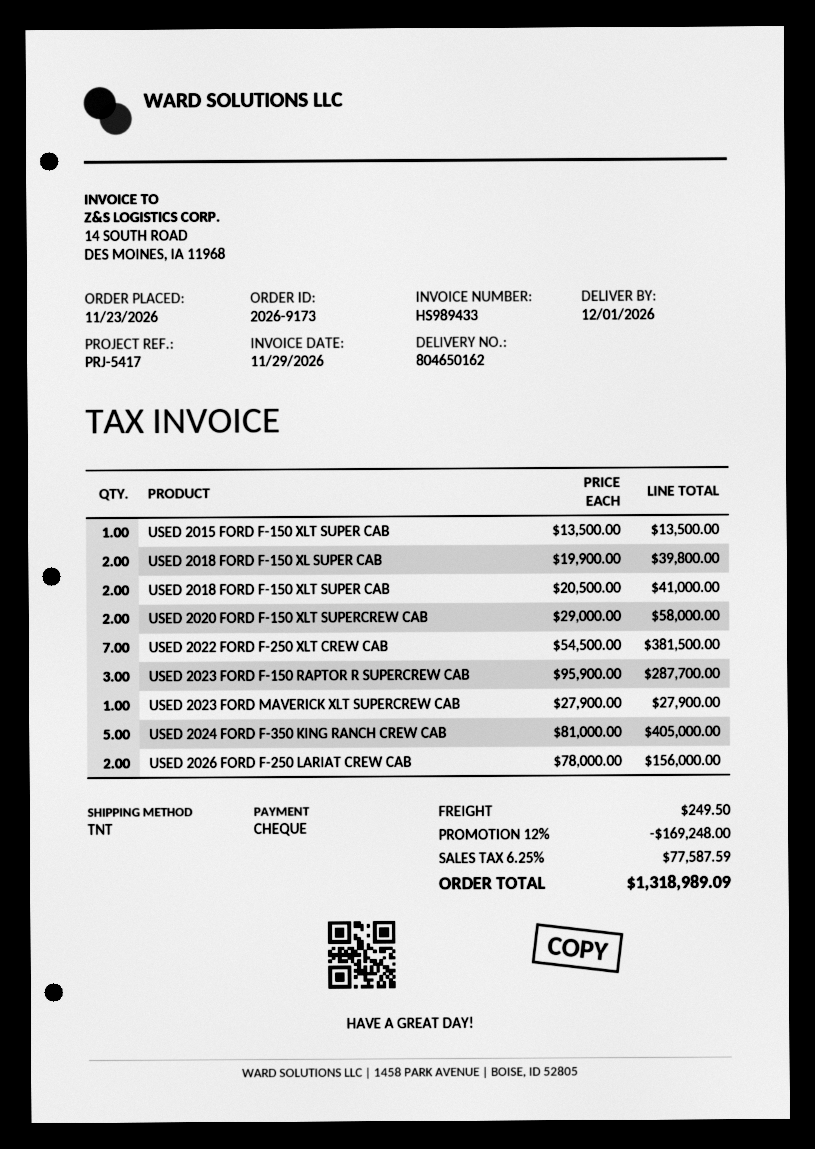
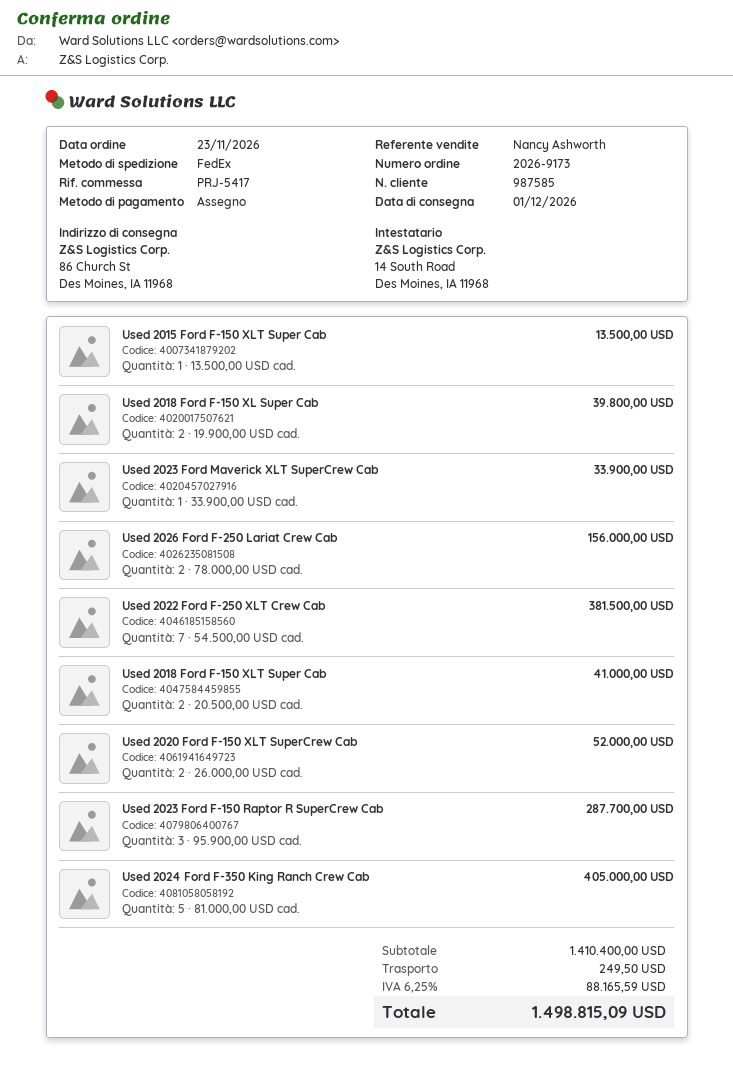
shipping method: TNT -> FedEx
USED 2020 FORD F-150 XLT SUPERCREW CAB: 2 x 29000.00 = 58000.00 -> 2 x 26000.00 = 52000.00
USED 2023 FORD MAVERICK XLT SUPERCREW CAB: 1 x 27900.00 = 27900.00 -> 1 x 33900.00 = 33900.00
discount: 12% = 169248.00 -> none
tax: 6.25% = 77587.59 -> 6.25% = 88165.59
total: 1318989.09 -> 1498815.09

